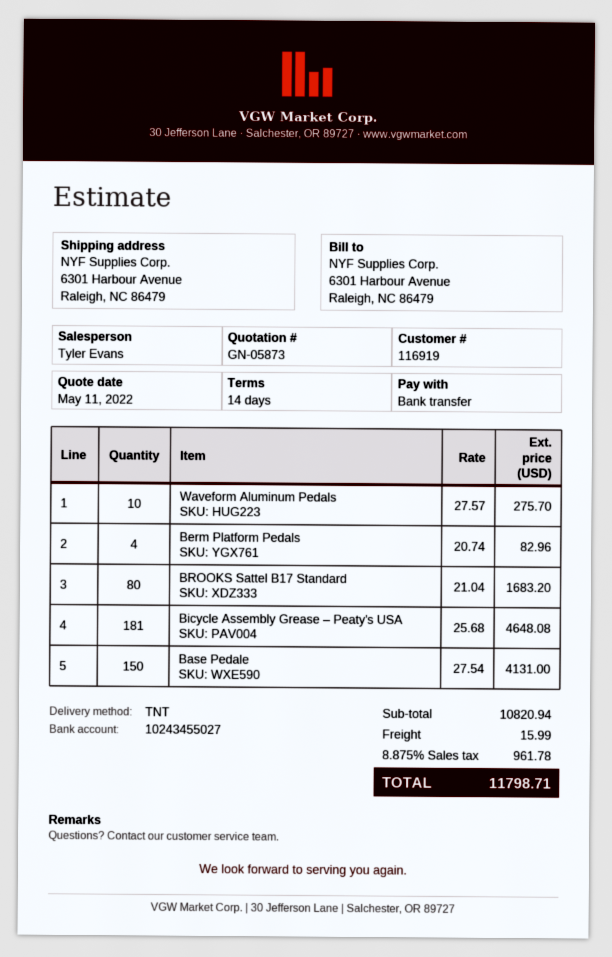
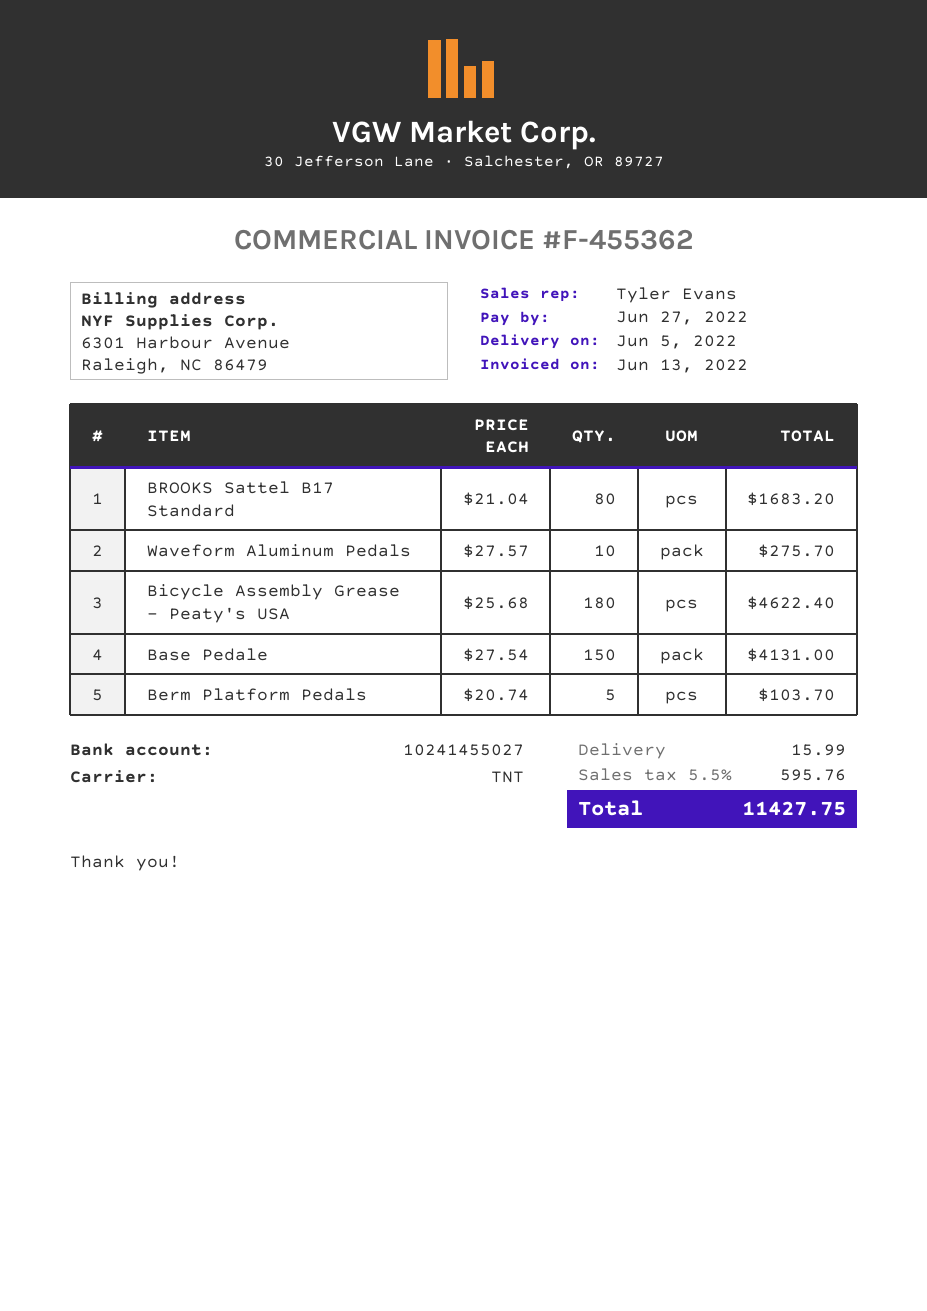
bank account: 10243455027 -> 10241455027
Berm Platform Pedals: 4 x 20.74 = 82.96 -> 5 x 20.74 = 103.70
Bicycle Assembly Grease – Peaty's USA: 181 x 25.68 = 4648.08 -> 180 x 25.68 = 4622.40
tax: 8.875% = 961.78 -> 5.5% = 595.76
total: 11798.71 -> 11427.75

